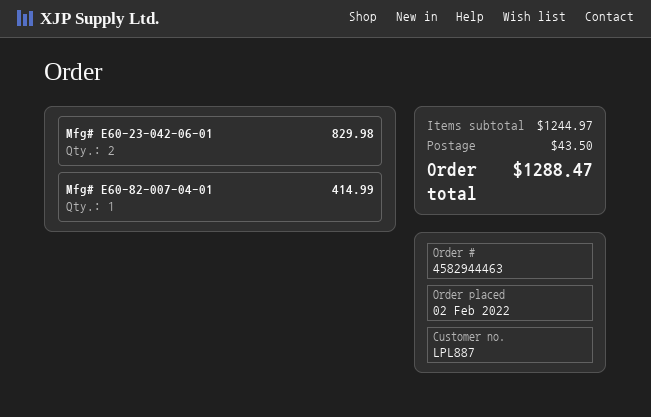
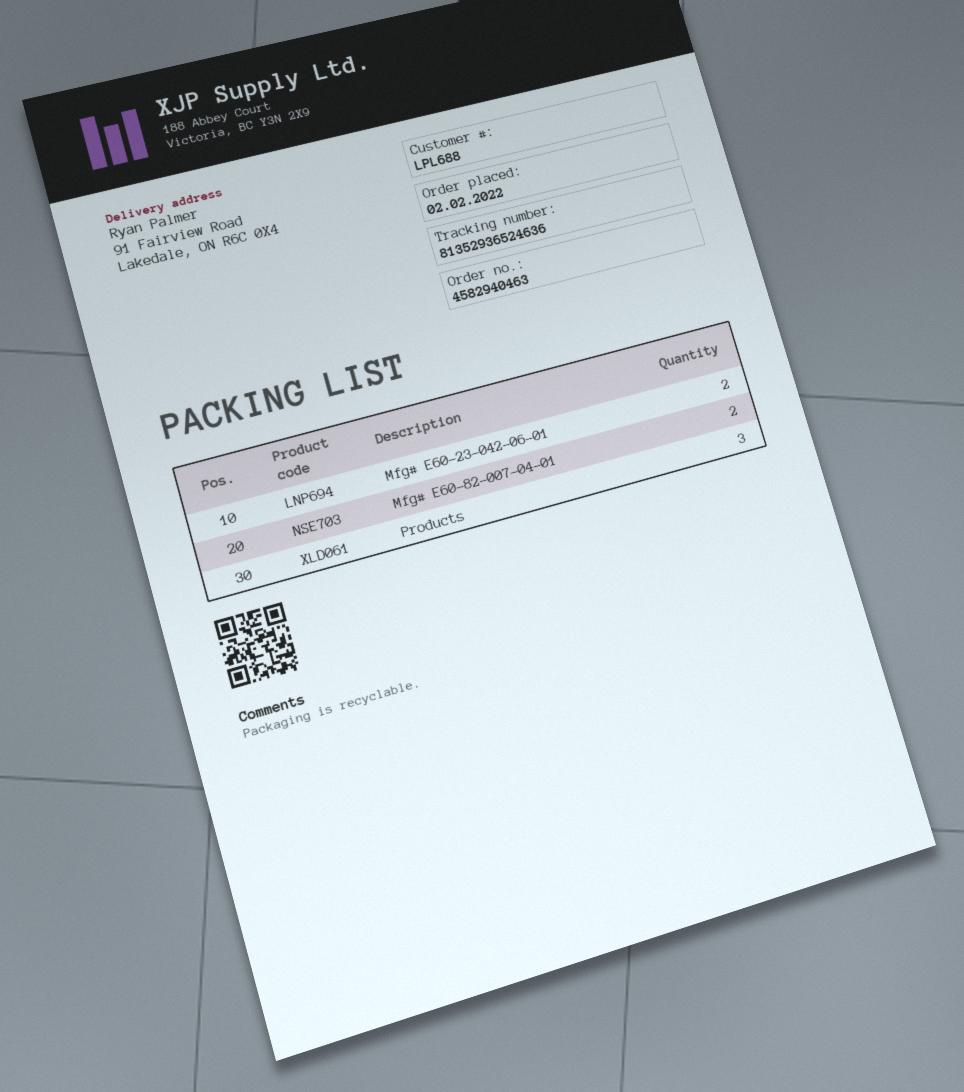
order number: 4582944463 -> 4582940463
customer number: LPL887 -> LPL688
Mfg# E60-82-007-04-01: 1 -> 2
Products: none -> 3

